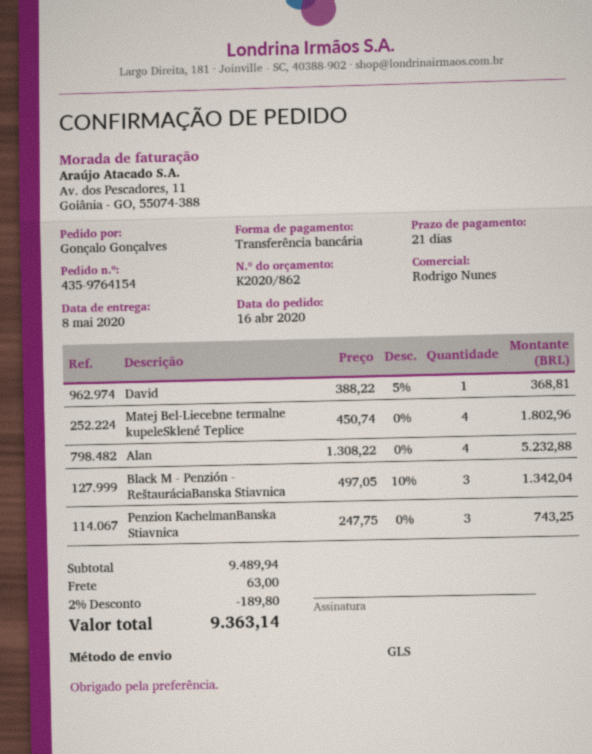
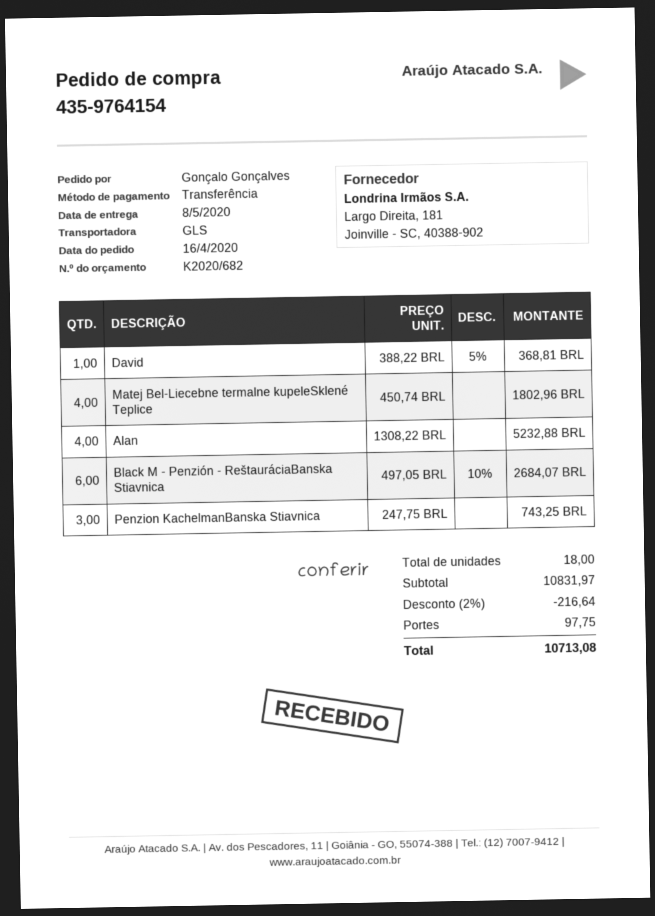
quote number: K2020/862 -> K2020/682
Black M - Penzión - ReštauráciaBanska Stiavnica: 3 x 497.05 - 10% = 1342.04 -> 6 x 497.05 - 10% = 2684.07
subtotal: 9489.94 -> 10831.97
discount: 2% = 189.80 -> 2% = 216.64
shipping: 63.00 -> 97.75
total: 9363.14 -> 10713.08

